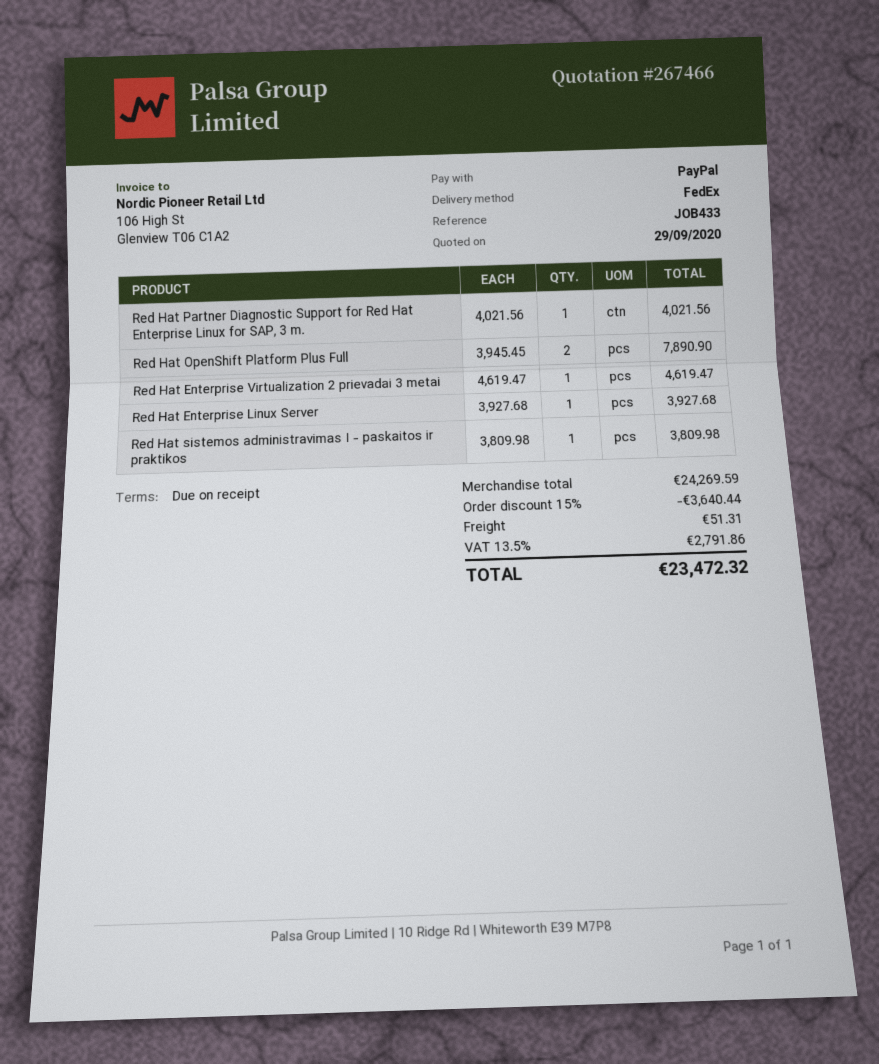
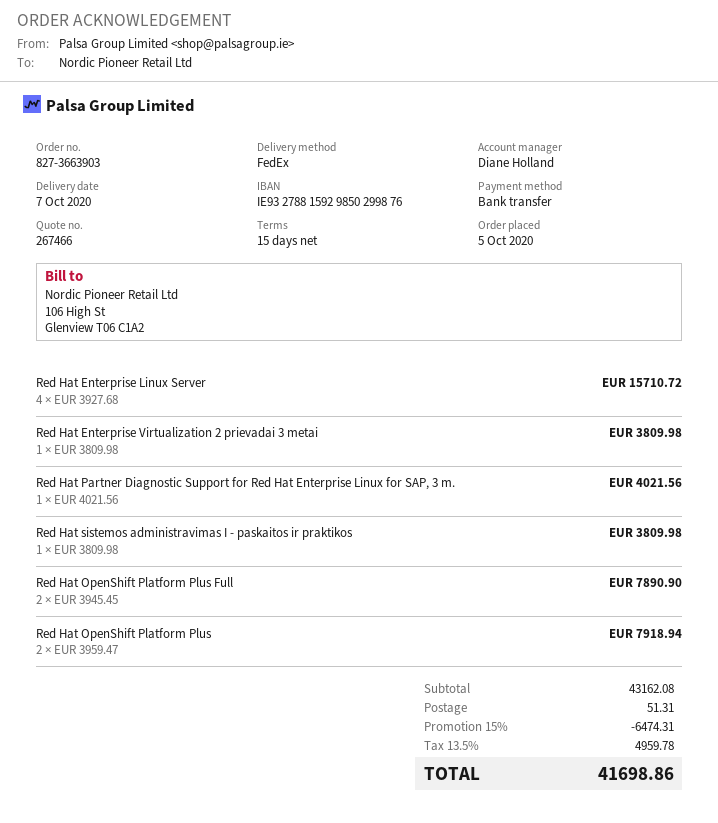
payment terms: on receipt -> 15 days
payment method: PayPal -> bank transfer
Red Hat Enterprise Virtualization 2 prievadai 3 metai: 1 x 4619.47 = 4619.47 -> 1 x 3809.98 = 3809.98
Red Hat Enterprise Linux Server: 1 x 3927.68 = 3927.68 -> 4 x 3927.68 = 15710.72
Red Hat OpenShift Platform Plus: none -> 2 x 3959.47 = 7918.94
subtotal: 24269.59 -> 43162.08
discount: 15% = 3640.44 -> 15% = 6474.31
tax: 13.5% = 2791.86 -> 13.5% = 4959.78
total: 23472.32 -> 41698.86

